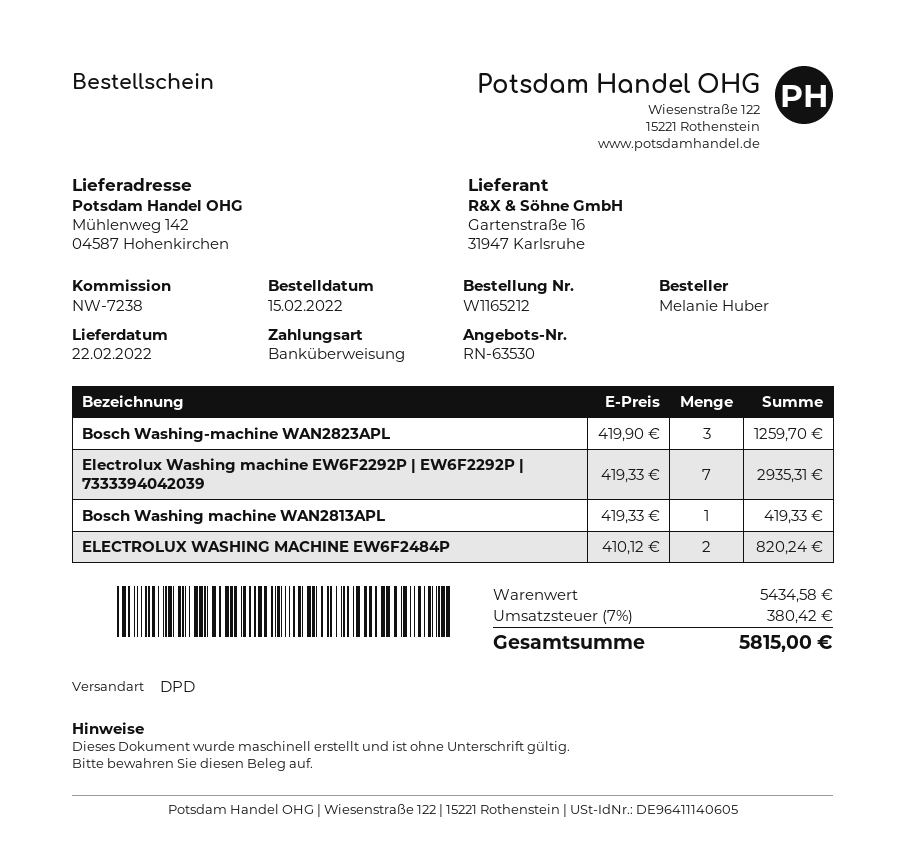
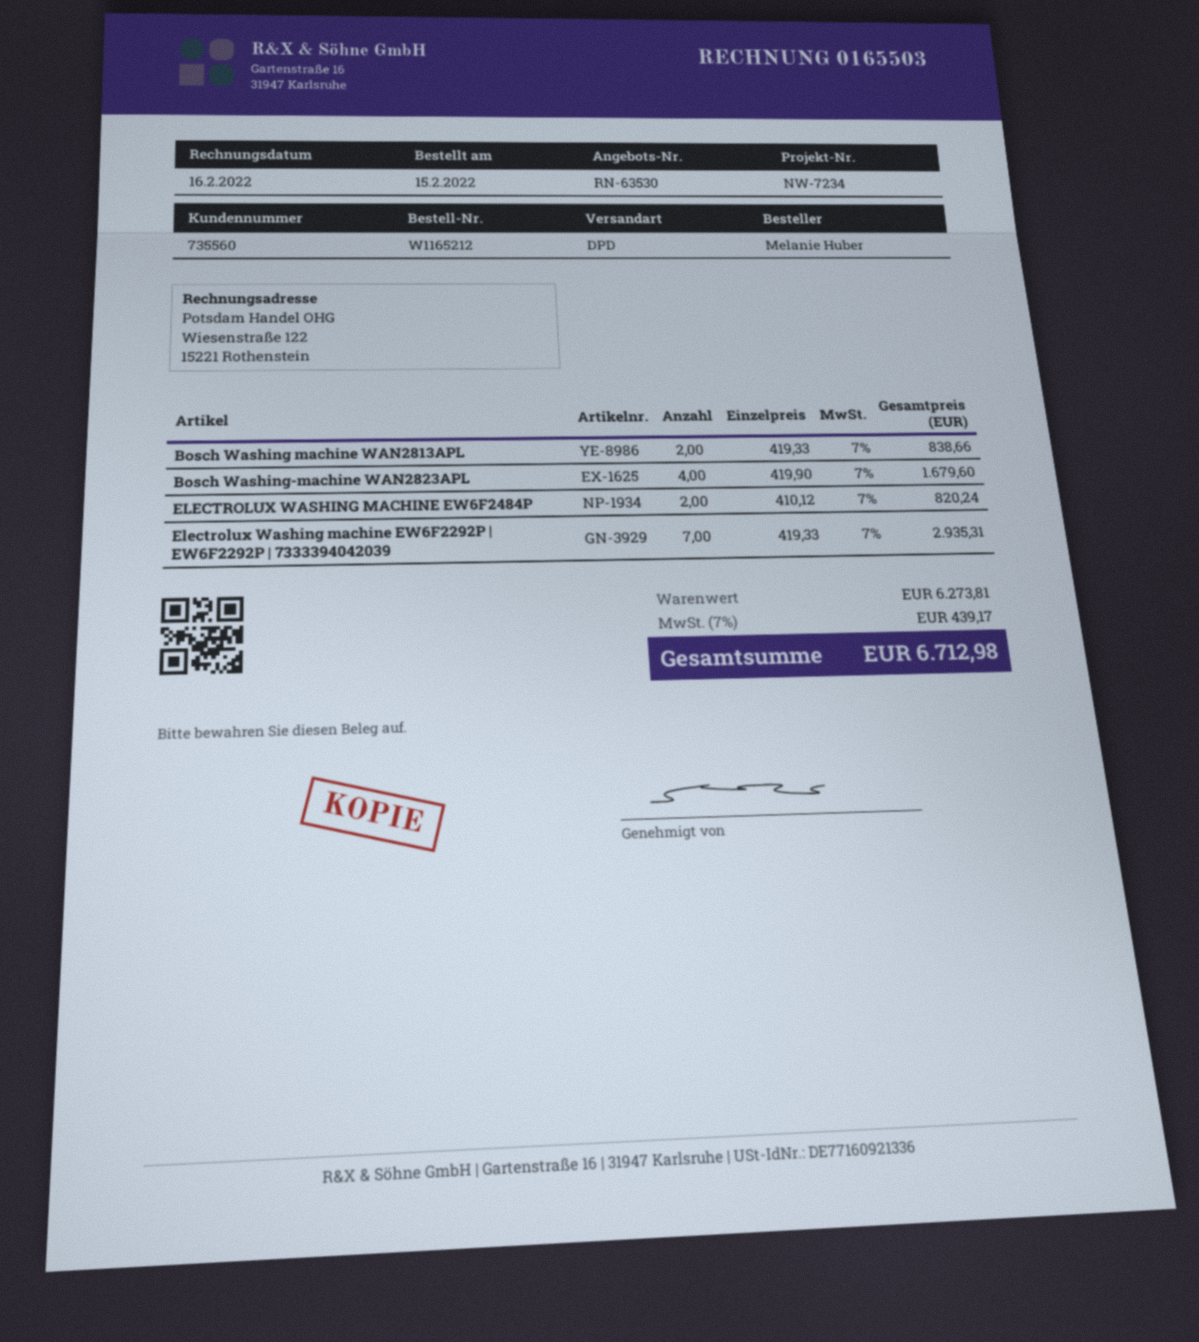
reference: NW-7238 -> NW-7234
Bosch Washing-machine WAN2823APL: 3 x 419.90 = 1259.70 -> 4 x 419.90 = 1679.60
Bosch Washing machine WAN2813APL: 1 x 419.33 = 419.33 -> 2 x 419.33 = 838.66
subtotal: 5434.58 -> 6273.81
tax: 7% = 380.42 -> 7% = 439.17
total: 5815.00 -> 6712.98

